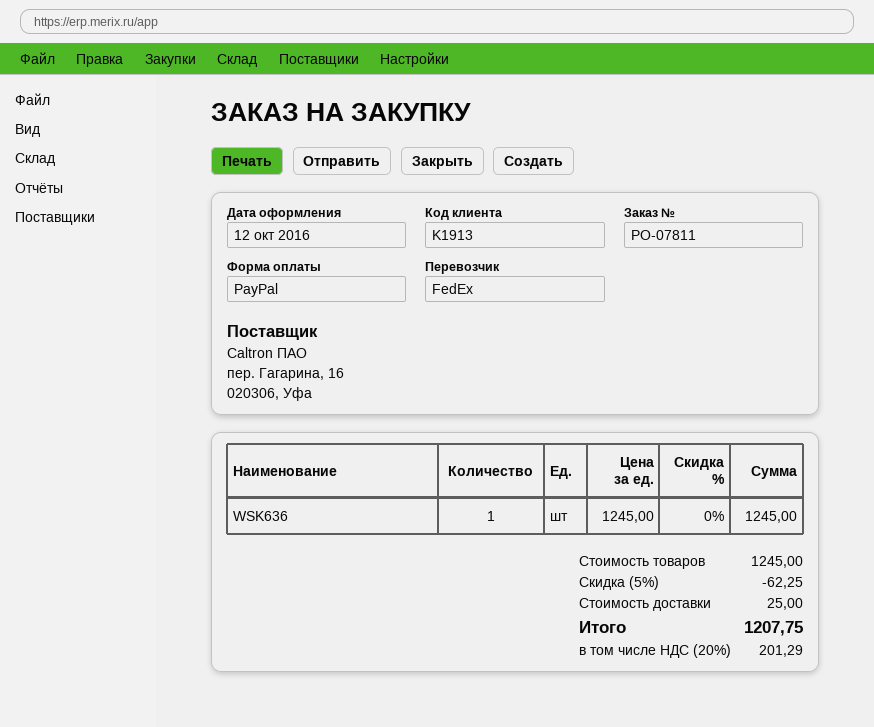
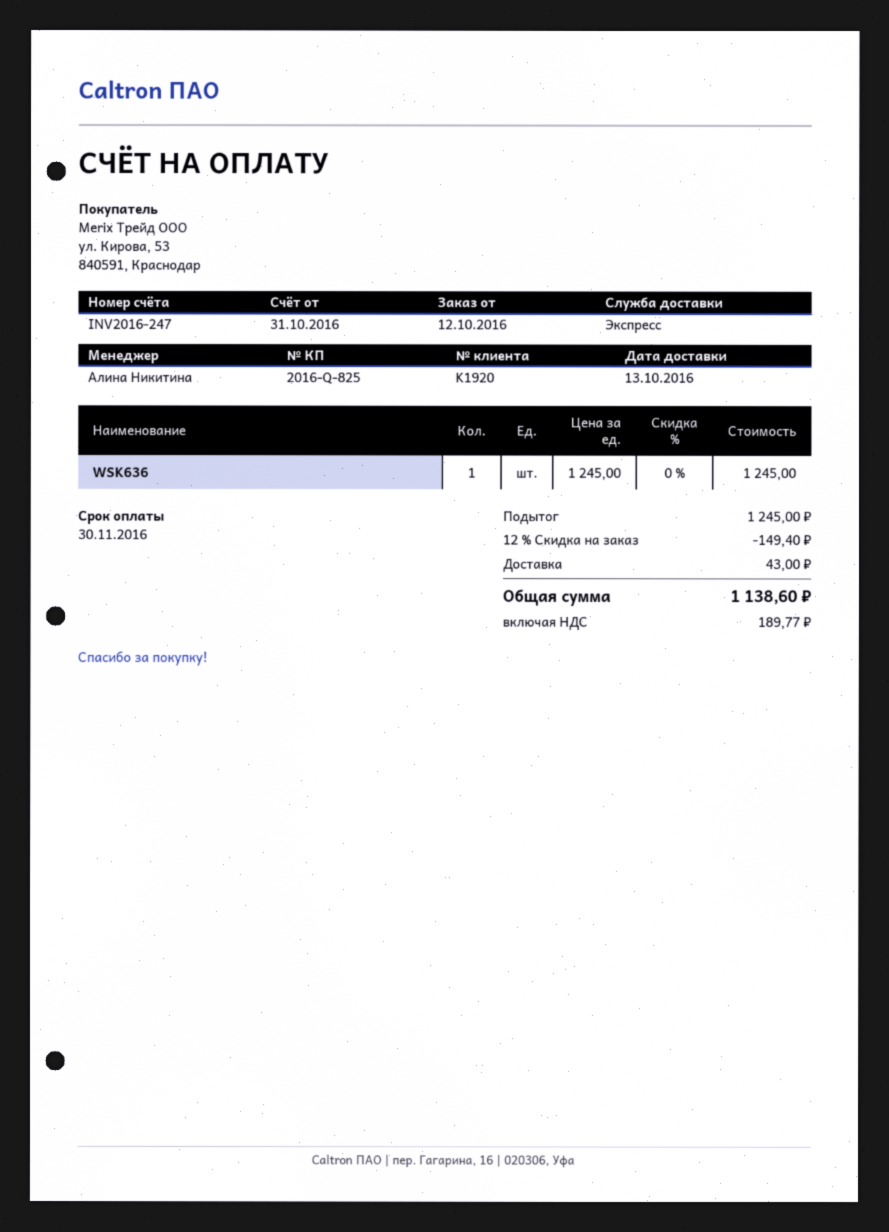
customer number: K1913 -> K1920
shipping method: FedEx -> express
discount: 5% = 62.25 -> 12% = 149.40
shipping: 25.00 -> 43.00
tax: 201.29 -> 189.77
total: 1207.75 -> 1138.60

